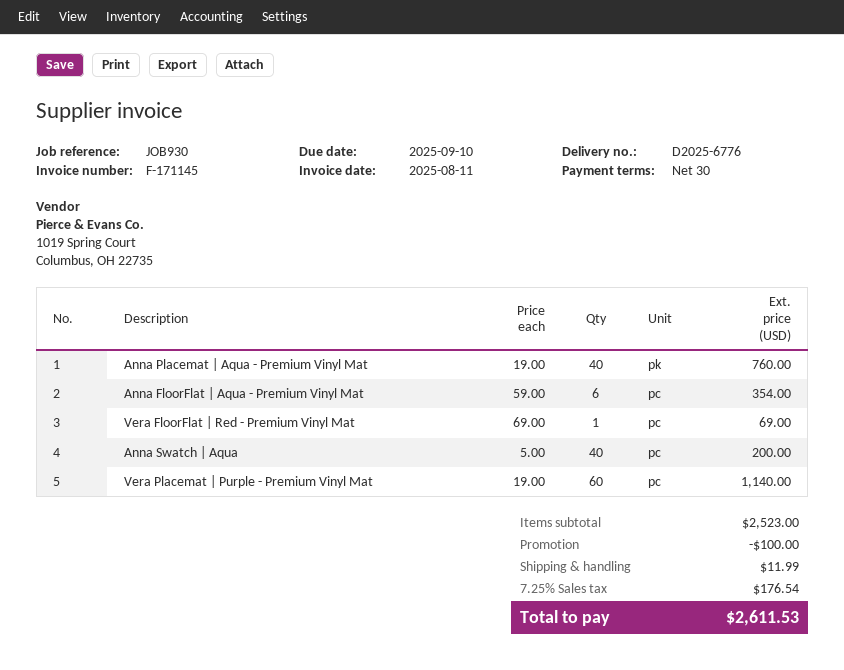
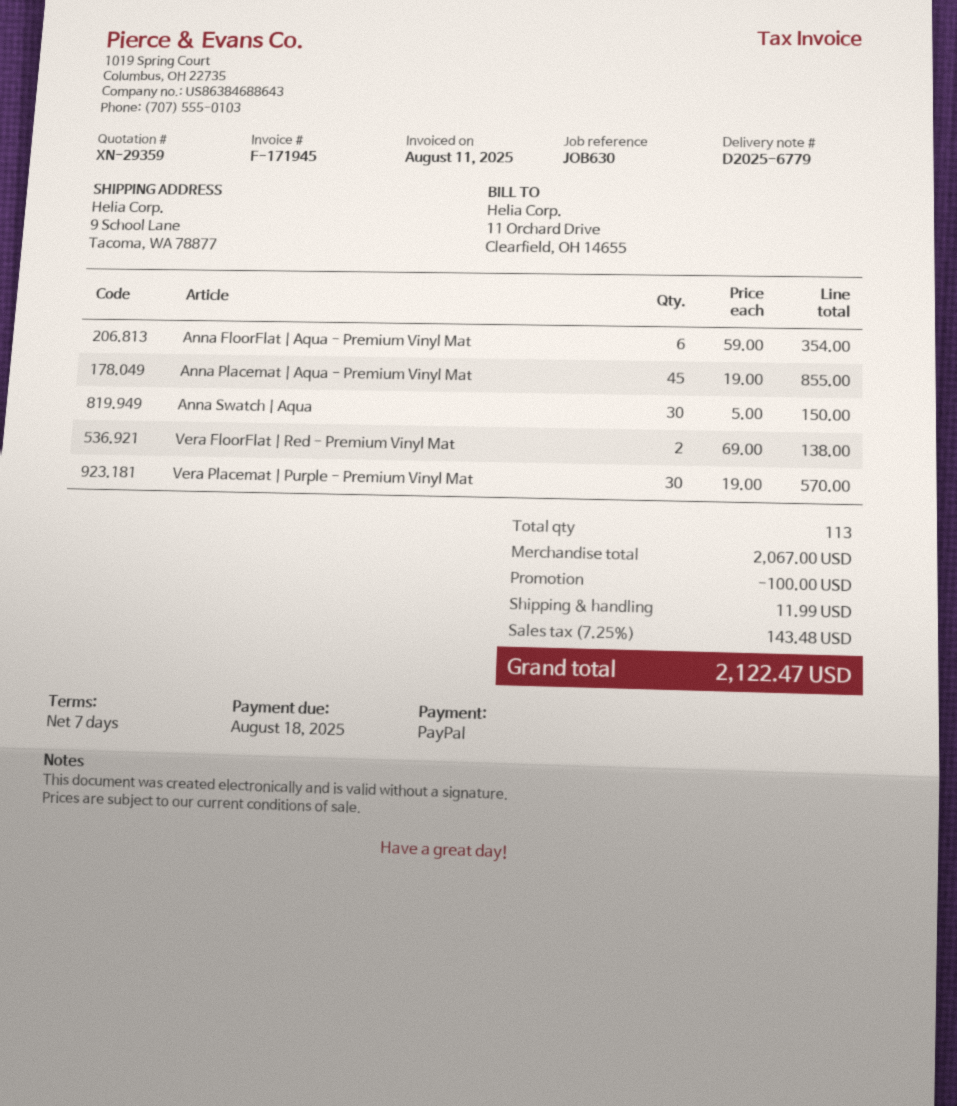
delivery note number: D2025-6776 -> D2025-6779
invoice number: F-171145 -> F-171945
payment terms: 30 days -> 7 days
due date: 2025-09-10 -> 2025-08-18
reference: JOB930 -> JOB630
Anna Placemat | Aqua - Premium Vinyl Mat: 40 x 19.00 = 760.00 -> 45 x 19.00 = 855.00
Vera FloorFlat | Red - Premium Vinyl Mat: 1 x 69.00 = 69.00 -> 2 x 69.00 = 138.00
Anna Swatch | Aqua: 40 x 5.00 = 200.00 -> 30 x 5.00 = 150.00
Vera Placemat | Purple - Premium Vinyl Mat: 60 x 19.00 = 1140.00 -> 30 x 19.00 = 570.00
subtotal: 2523.00 -> 2067.00
tax: 7.25% = 176.54 -> 7.25% = 143.48
total: 2611.53 -> 2122.47

